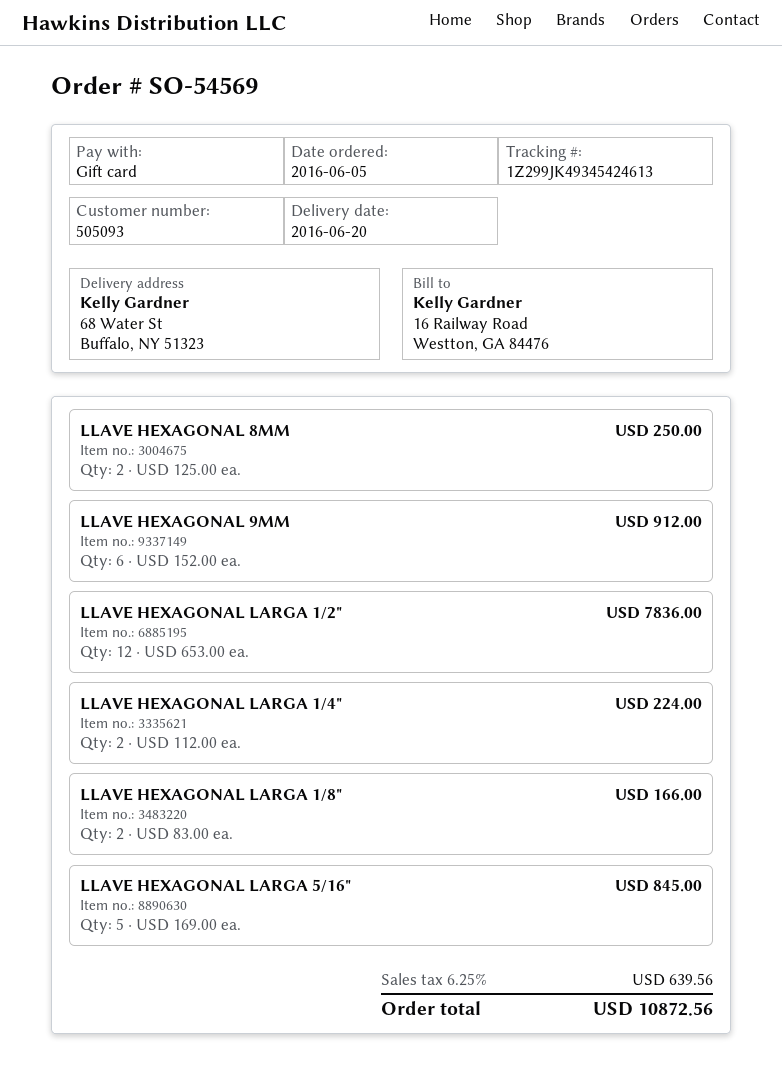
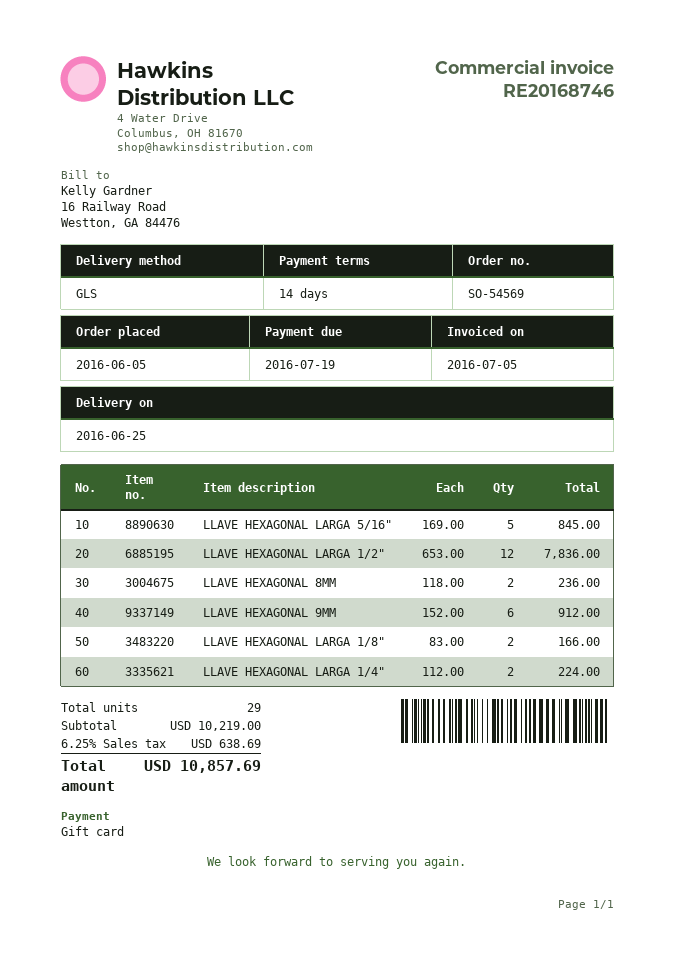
delivery date: 2016-06-20 -> 2016-06-25
LLAVE HEXAGONAL 8MM: 2 x 125.00 = 250.00 -> 2 x 118.00 = 236.00
tax: 6.25% = 639.56 -> 6.25% = 638.69
total: 10872.56 -> 10857.69

